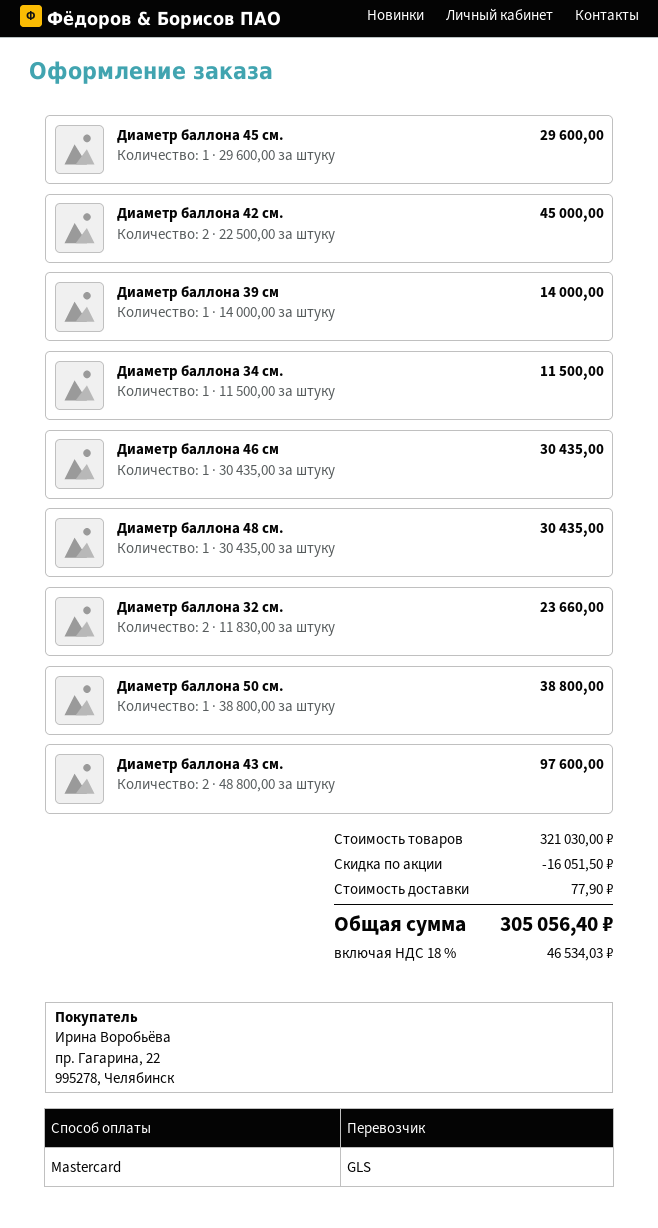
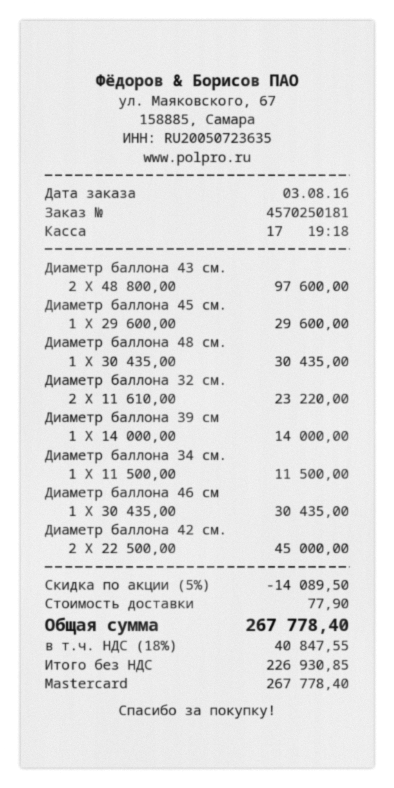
Диаметр баллона 32 см.: 2 x 11830.00 = 23660.00 -> 2 x 11610.00 = 23220.00
Диаметр баллона 50 см.: 1 x 38800.00 = 38800.00 -> none
discount: 16051.50 -> 14089.50
tax: 18% = 46534.03 -> 18% = 40847.55
total: 305056.40 -> 267778.40

